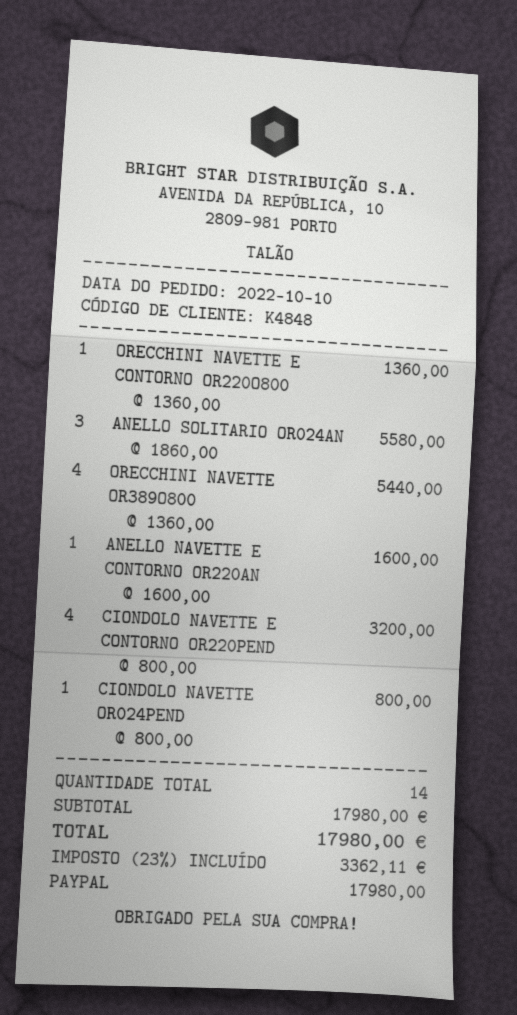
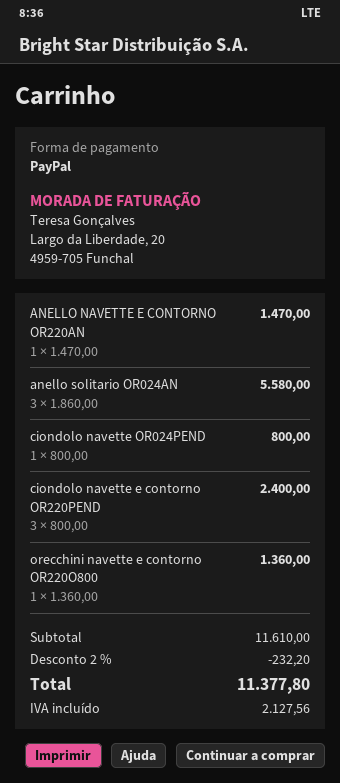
ORECCHINI NAVETTE OR389O800: 4 x 1360.00 = 5440.00 -> none
ANELLO NAVETTE E CONTORNO OR220AN: 1 x 1600.00 = 1600.00 -> 1 x 1470.00 = 1470.00
CIONDOLO NAVETTE E CONTORNO OR220PEND: 4 x 800.00 = 3200.00 -> 3 x 800.00 = 2400.00
subtotal: 17980.00 -> 11610.00
discount: none -> 2% = 232.20
tax: 3362.11 -> 2127.56
total: 17980.00 -> 11377.80

